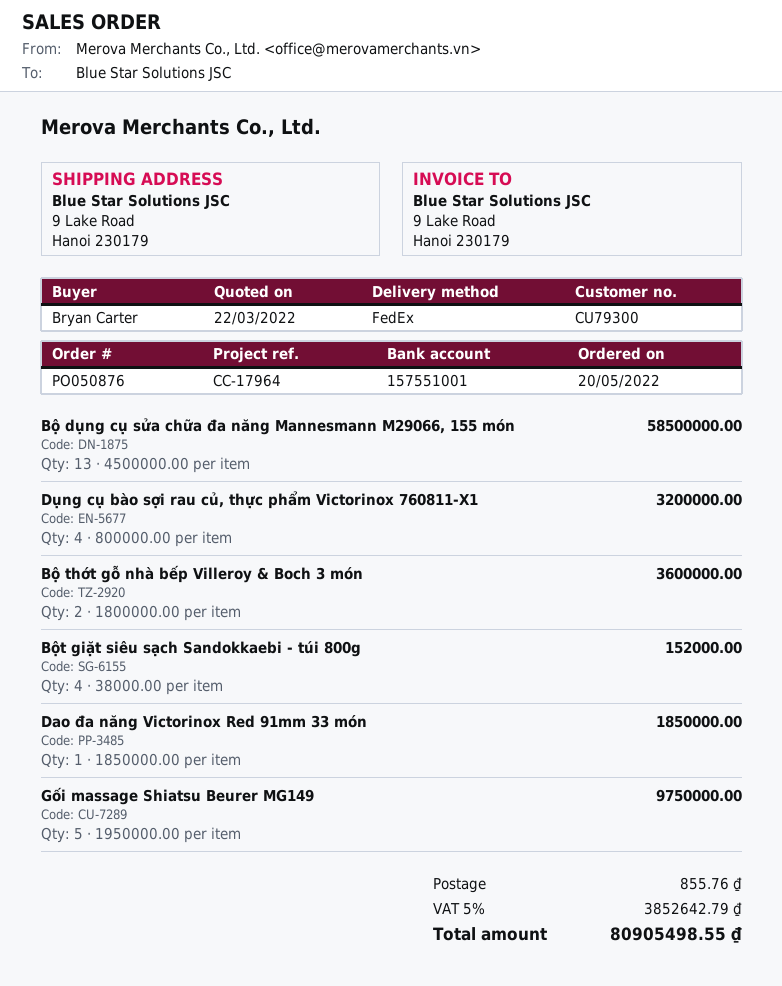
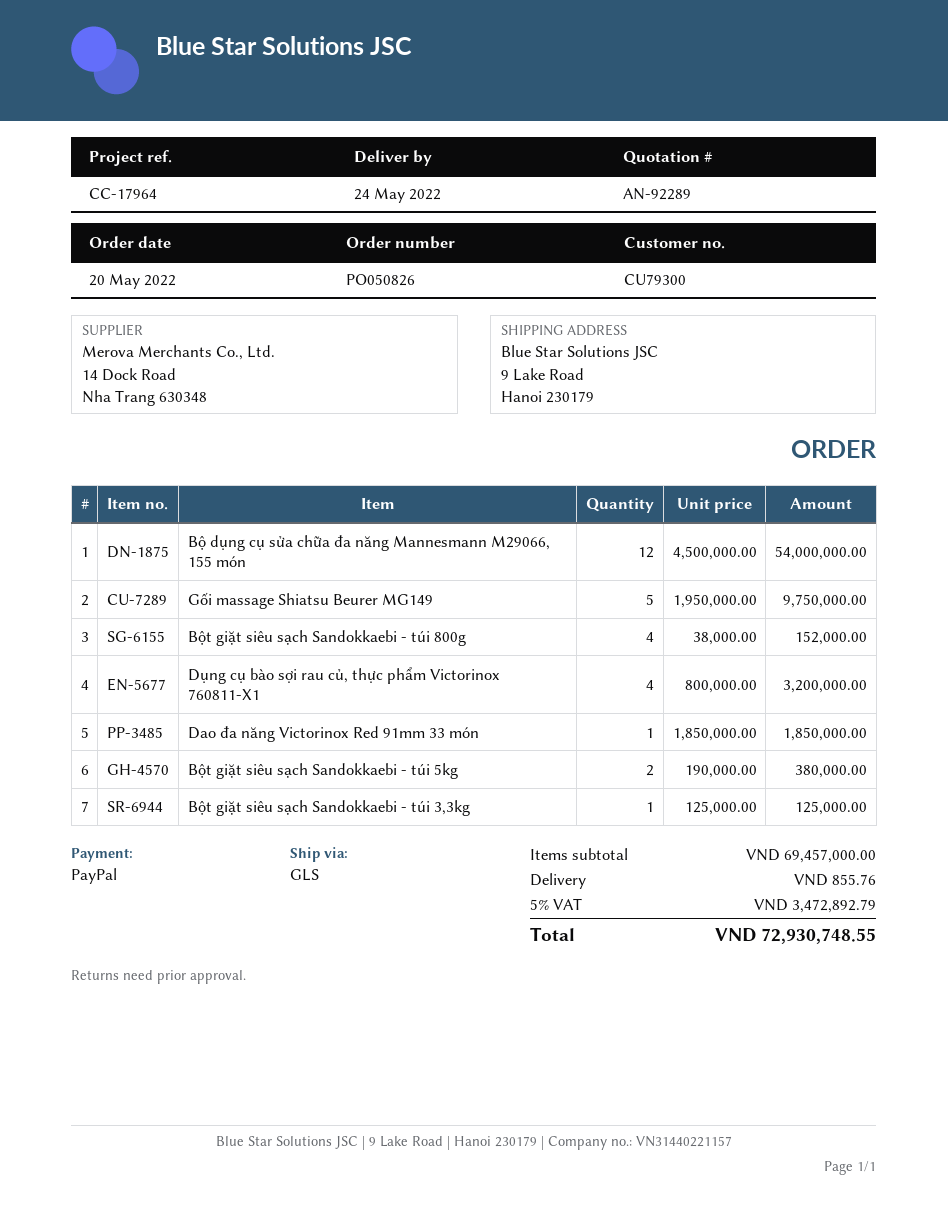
order number: PO050876 -> PO050826
shipping method: FedEx -> GLS
Bộ dụng cụ sửa chữa đa năng Mannesmann M29066, 155 món: 13 x 4500000.00 = 58500000.00 -> 12 x 4500000.00 = 54000000.00
Bộ thớt gỗ nhà bếp Villeroy & Boch 3 món: 2 x 1800000.00 = 3600000.00 -> none
Bột giặt siêu sạch Sandokkaebi - túi 5kg: none -> 2 x 190000.00 = 380000.00
Bột giặt siêu sạch Sandokkaebi - túi 3,3kg: none -> 1 x 125000.00 = 125000.00
tax: 5% = 3852642.79 -> 5% = 3472892.79
total: 80905498.55 -> 72930748.55

